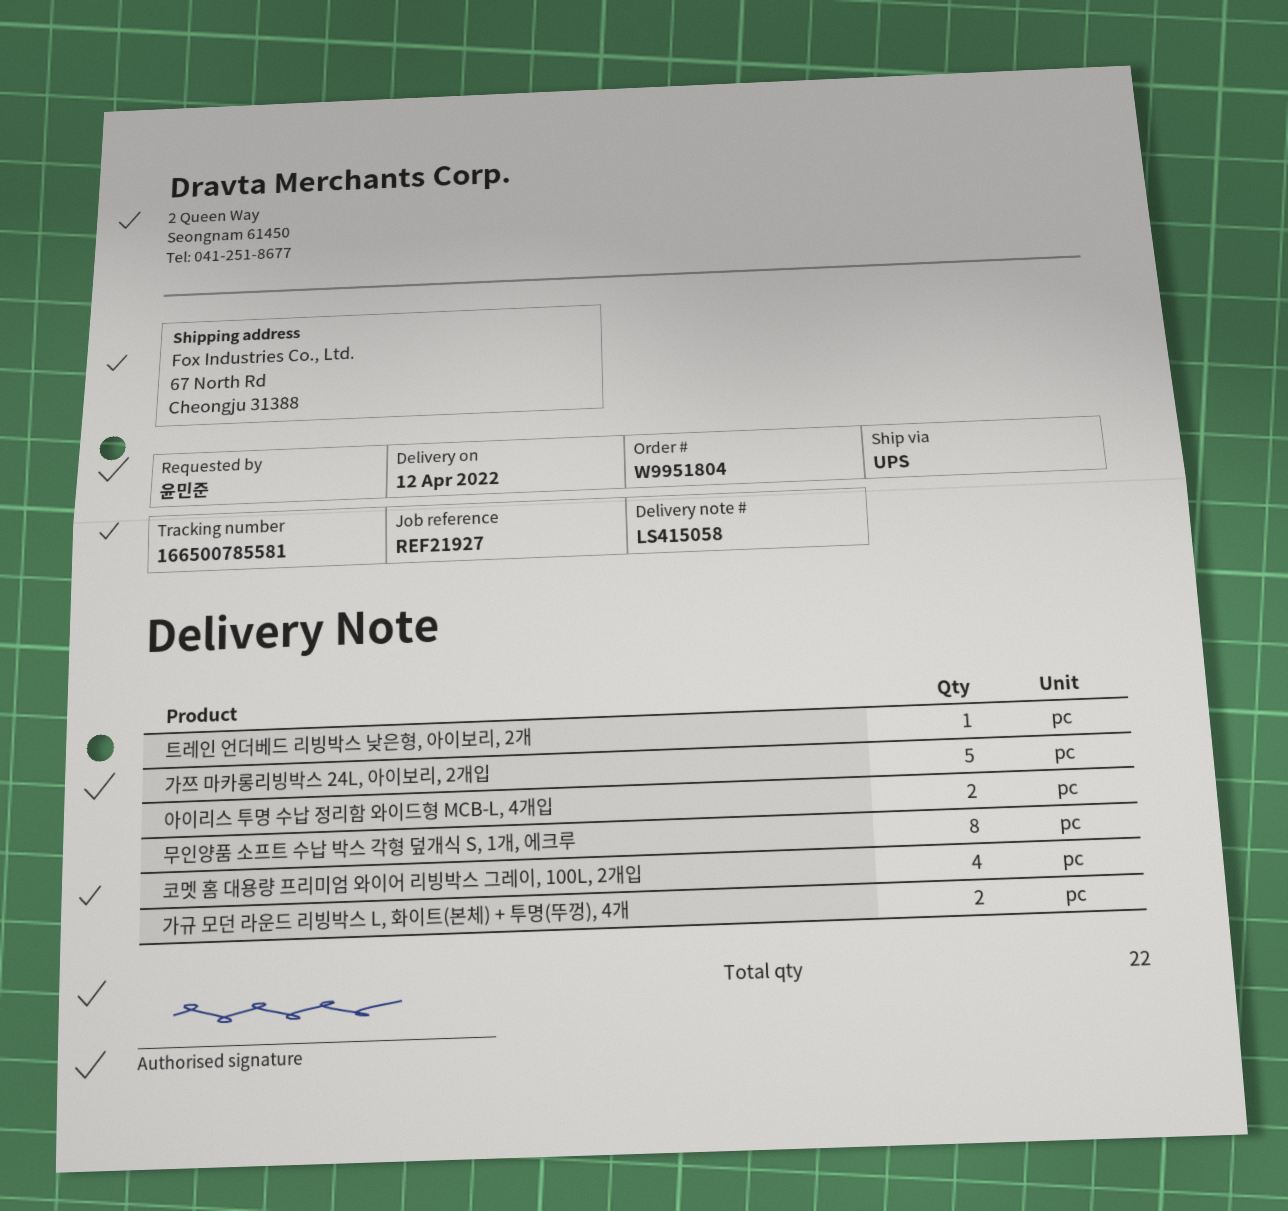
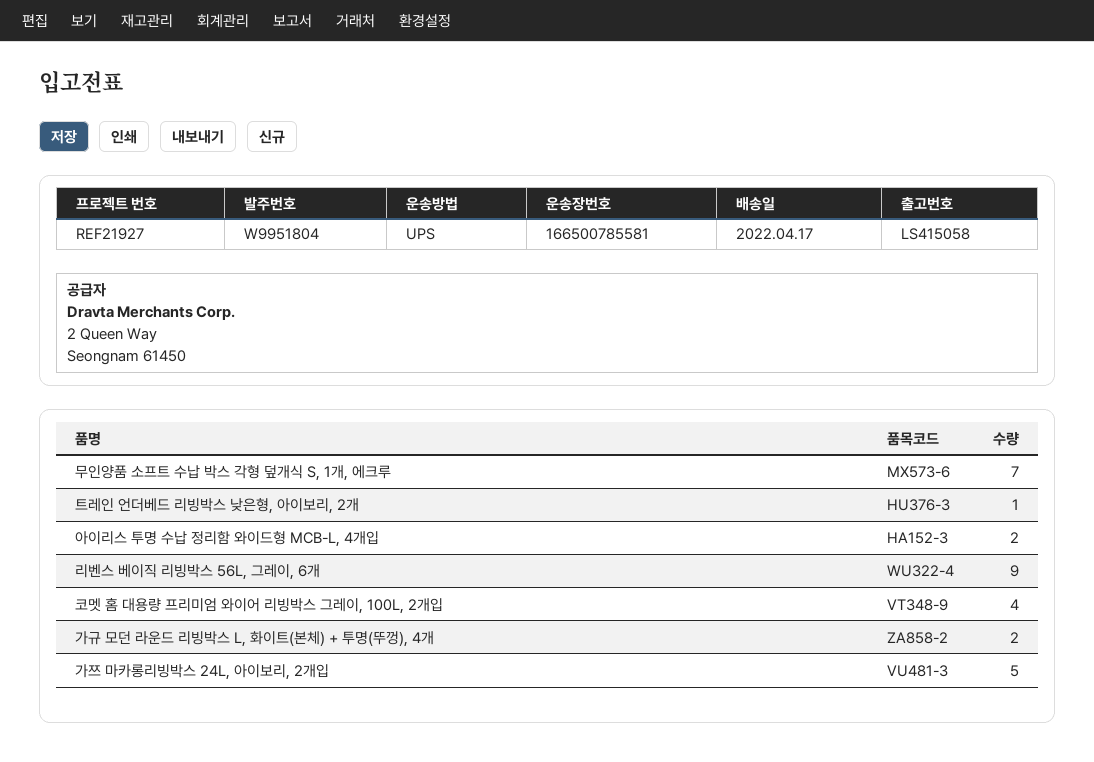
delivery date: 2022-04-12 -> 2022-04-17
무인양품 소프트 수납 박스 각형 덮개식 S, 1개, 에크루: 8 -> 7
리벤스 베이직 리빙박스 56L, 그레이, 6개: none -> 9

